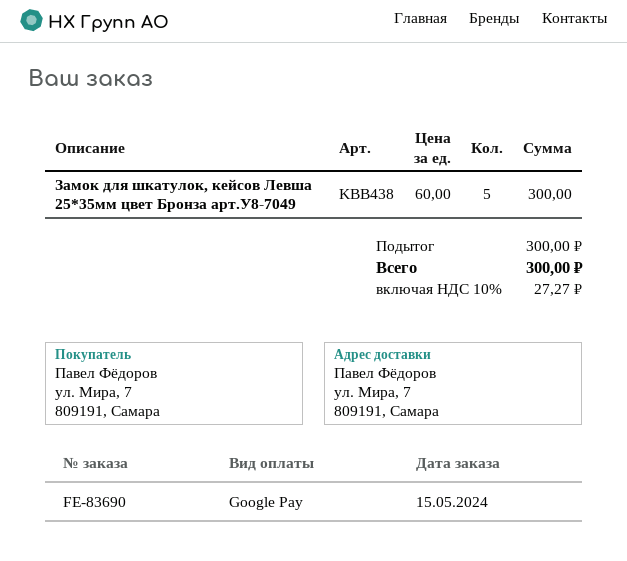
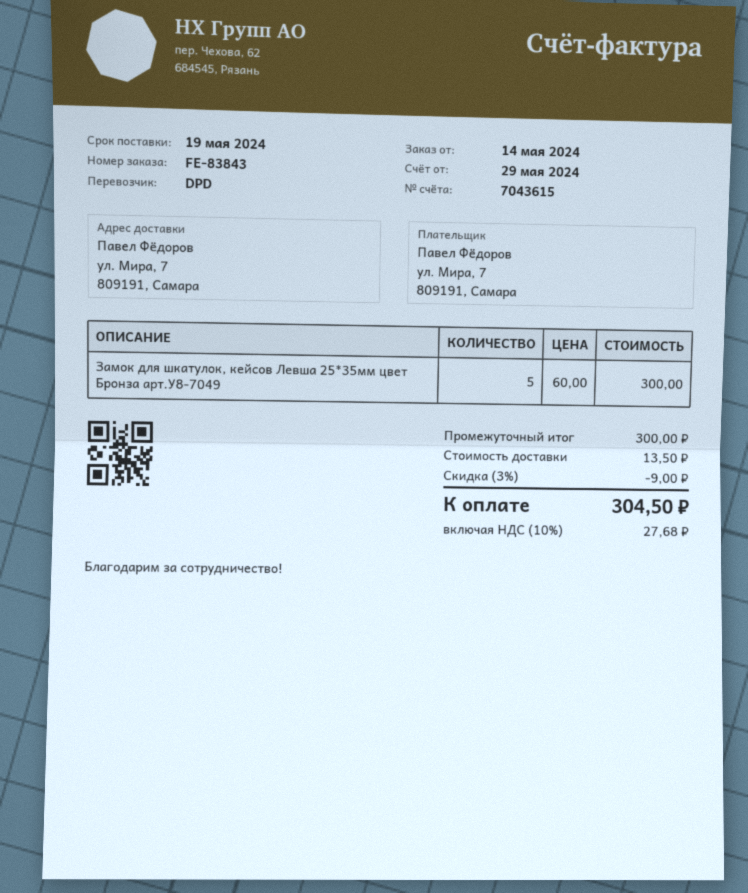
order number: FE-83690 -> FE-83843
order date: 2024-05-15 -> 2024-05-14
discount: none -> 3% = 9.00
shipping: none -> 13.50
tax: 10% = 27.27 -> 10% = 27.68
total: 300.00 -> 304.50

